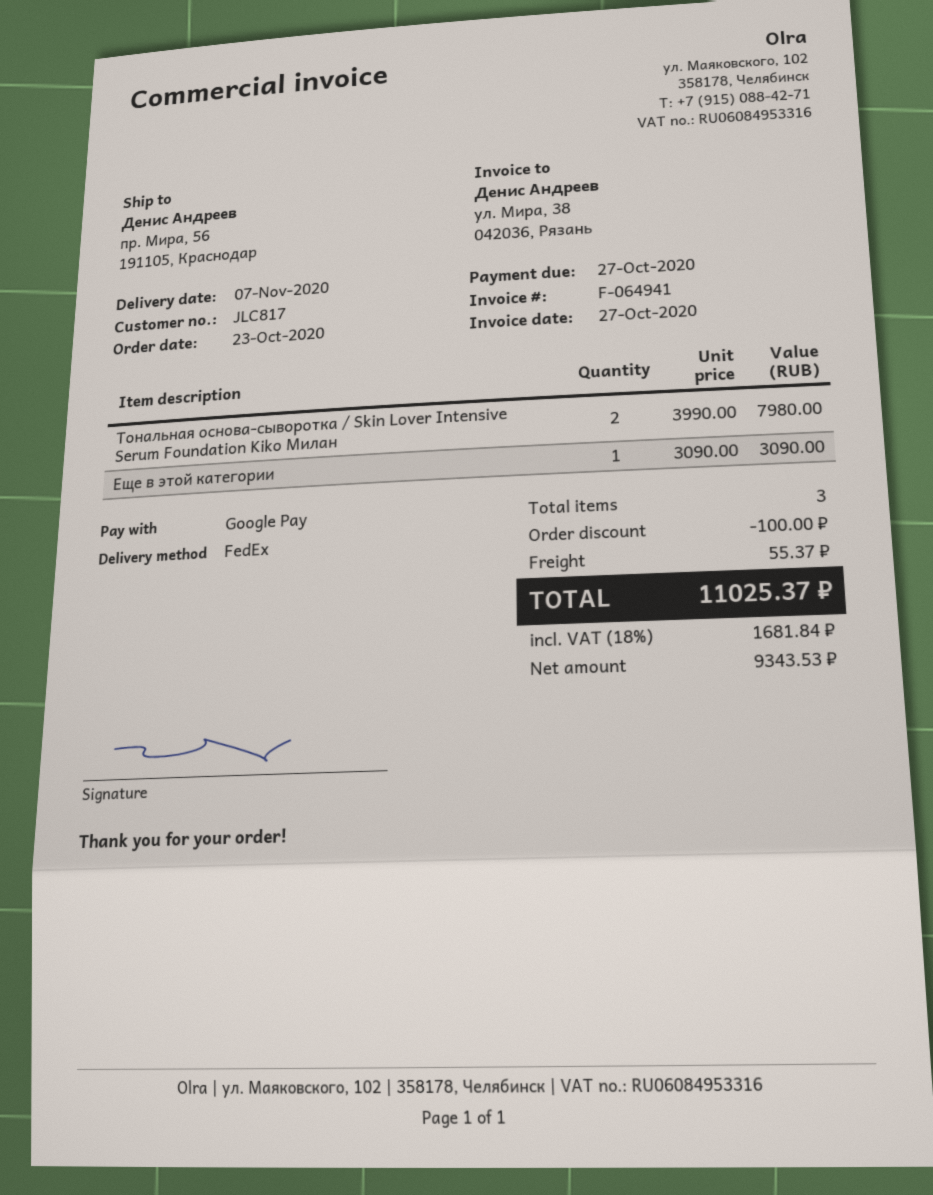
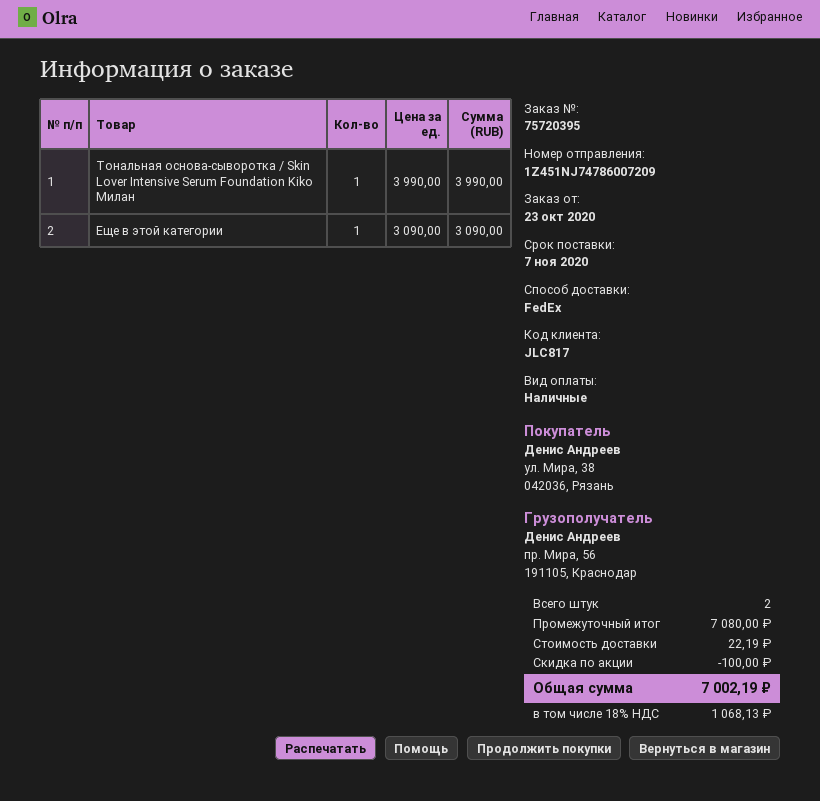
payment method: Google Pay -> cash
Тональная основа-сыворотка / Skin Lover Intensive Serum Foundation Kiko Милан: 2 x 3990.00 = 7980.00 -> 1 x 3990.00 = 3990.00
total quantity: 3 -> 2
shipping: 55.37 -> 22.19
tax: 18% = 1681.84 -> 18% = 1068.13
total: 11025.37 -> 7002.19

